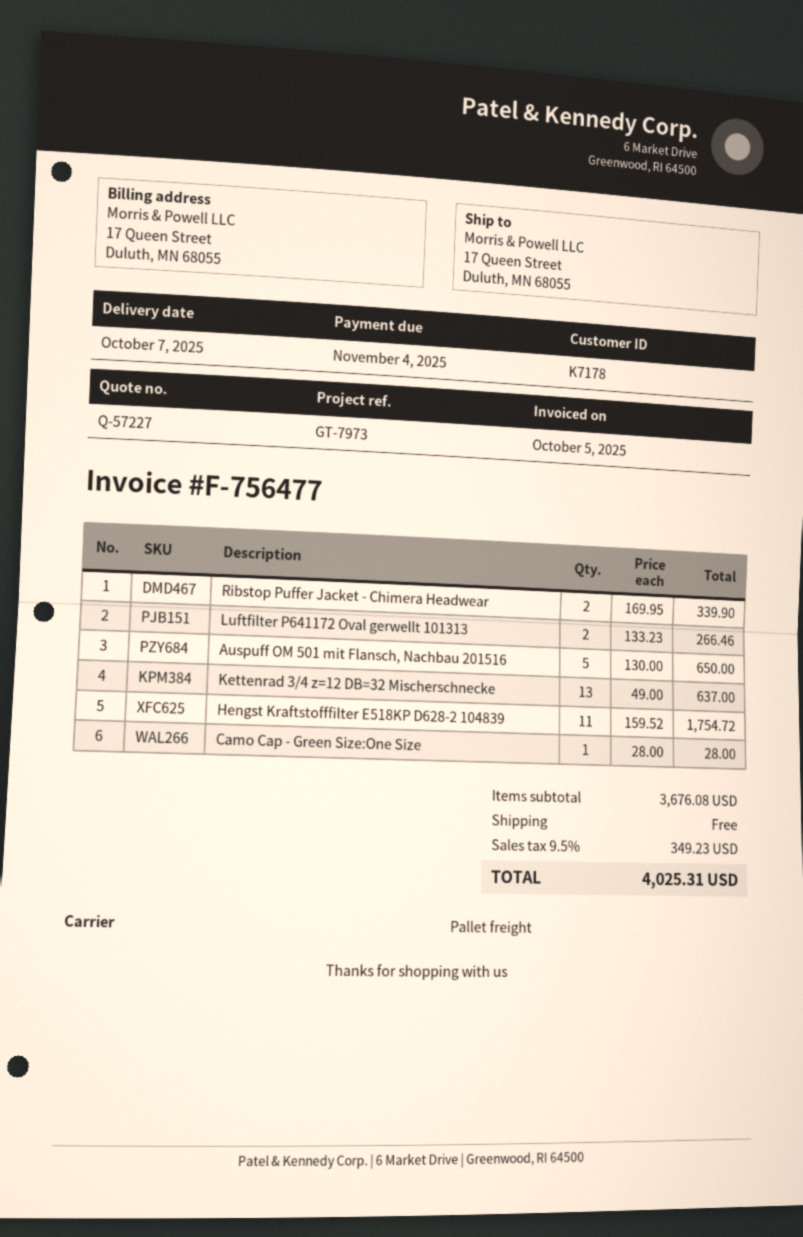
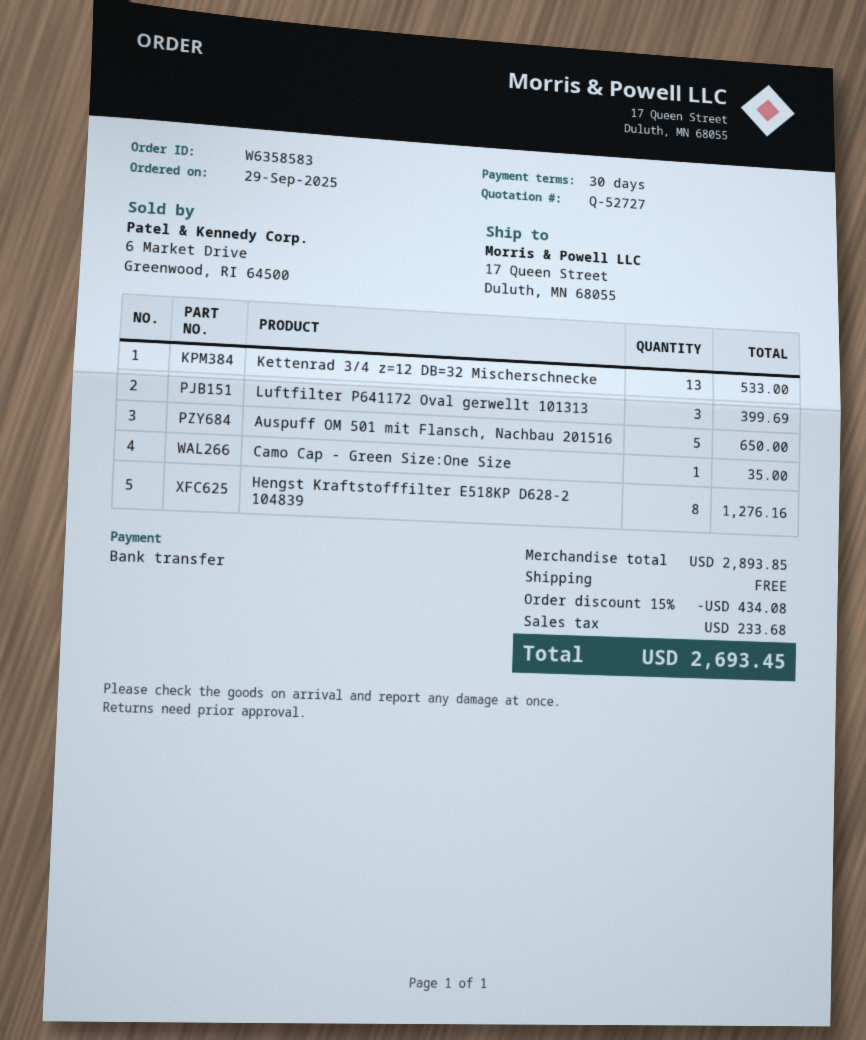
quote number: Q-57227 -> Q-52727
Ribstop Puffer Jacket - Chimera Headwear: 2 for 339.90 -> none
Luftfilter P641172 Oval gerwellt 101313: 2 for 266.46 -> 3 for 399.69
Kettenrad 3/4 z=12 DB=32 Mischerschnecke: 13 for 637.00 -> 13 for 533.00
Hengst Kraftstofffilter E518KP D628-2 104839: 11 for 1754.72 -> 8 for 1276.16
Camo Cap - Green Size:One Size: 1 for 28.00 -> 1 for 35.00
subtotal: 3676.08 -> 2893.85
discount: none -> 15% = 434.08
tax: 349.23 -> 233.68
total: 4025.31 -> 2693.45

